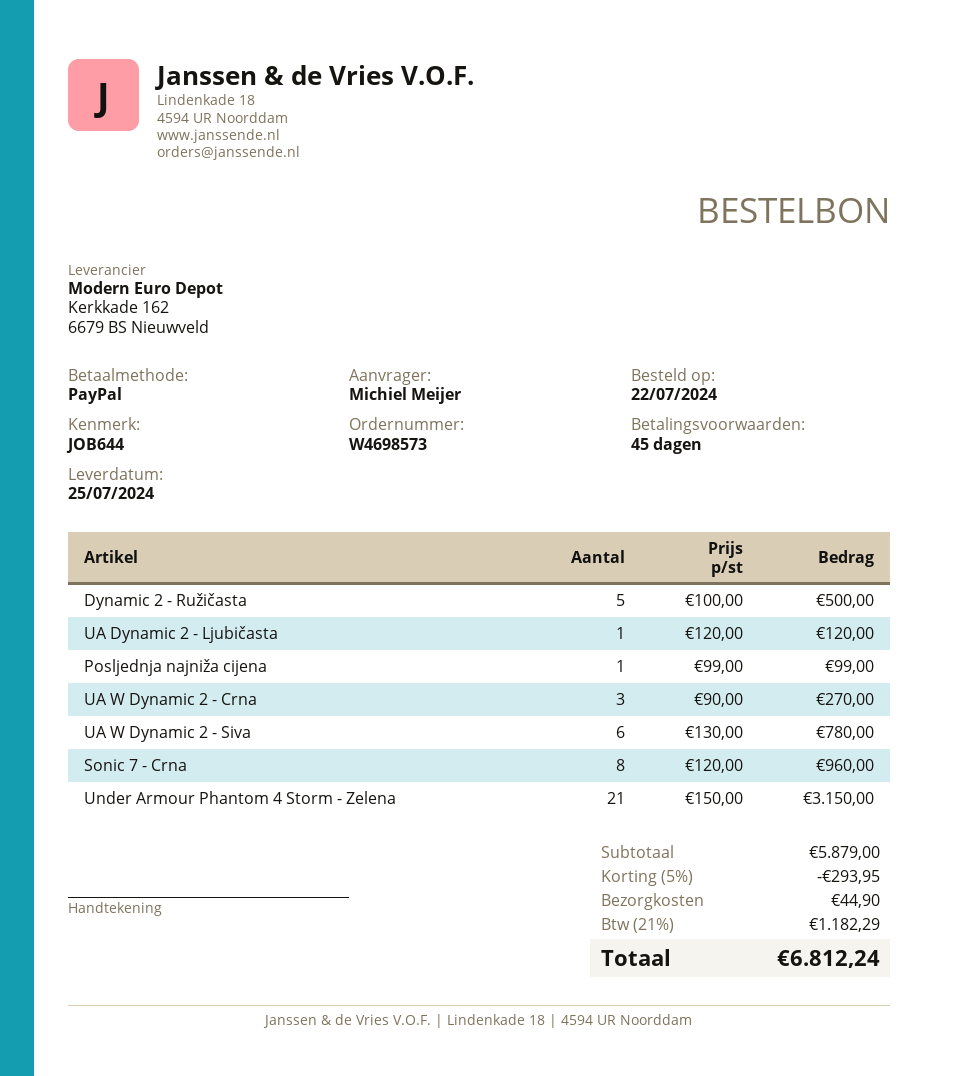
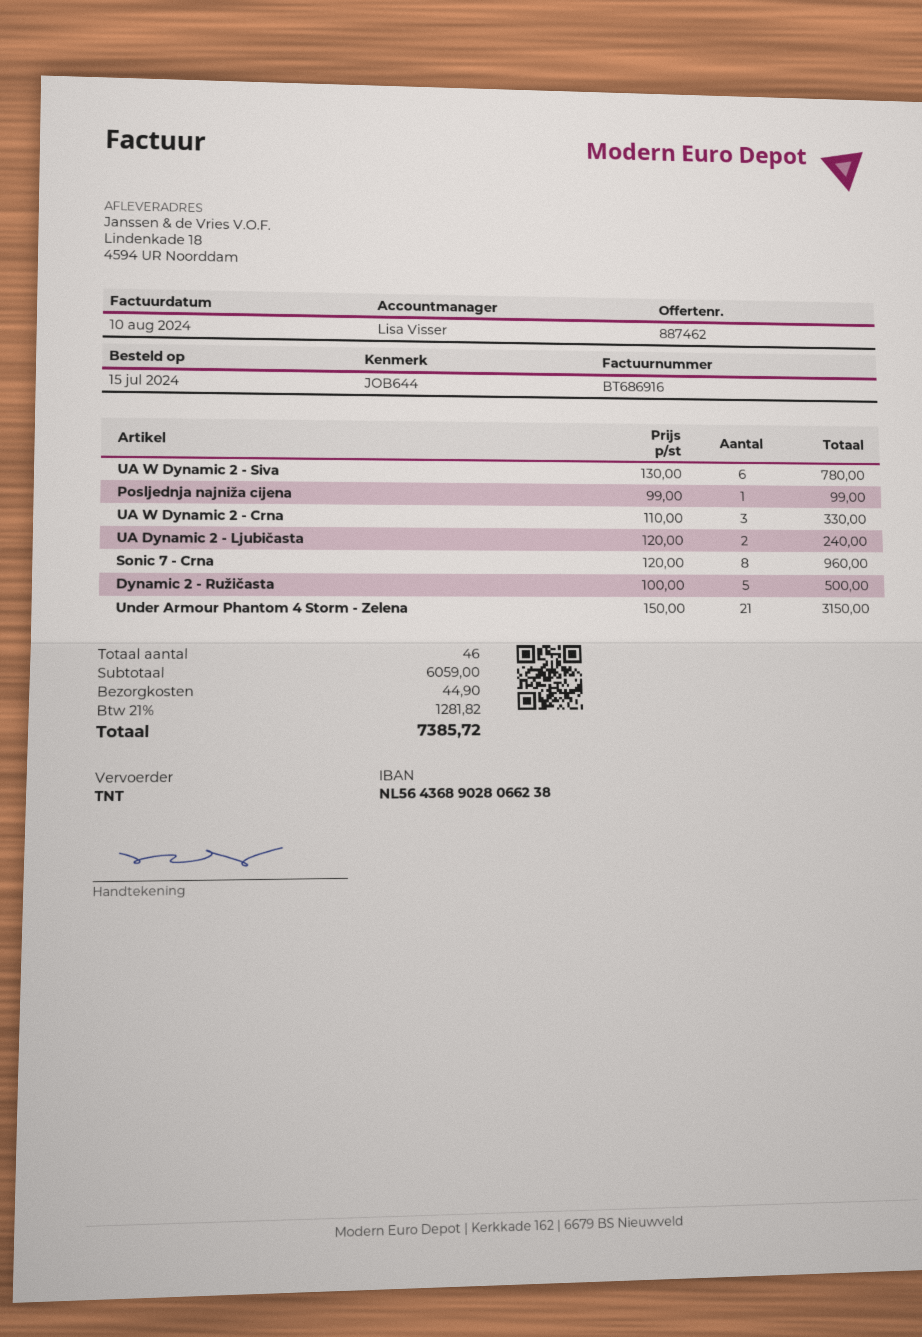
order date: 2024-07-22 -> 2024-07-15
UA Dynamic 2 - Ljubičasta: 1 x 120.00 = 120.00 -> 2 x 120.00 = 240.00
UA W Dynamic 2 - Crna: 3 x 90.00 = 270.00 -> 3 x 110.00 = 330.00
subtotal: 5879.00 -> 6059.00
discount: 5% = 293.95 -> none
tax: 21% = 1182.29 -> 21% = 1281.82
total: 6812.24 -> 7385.72

